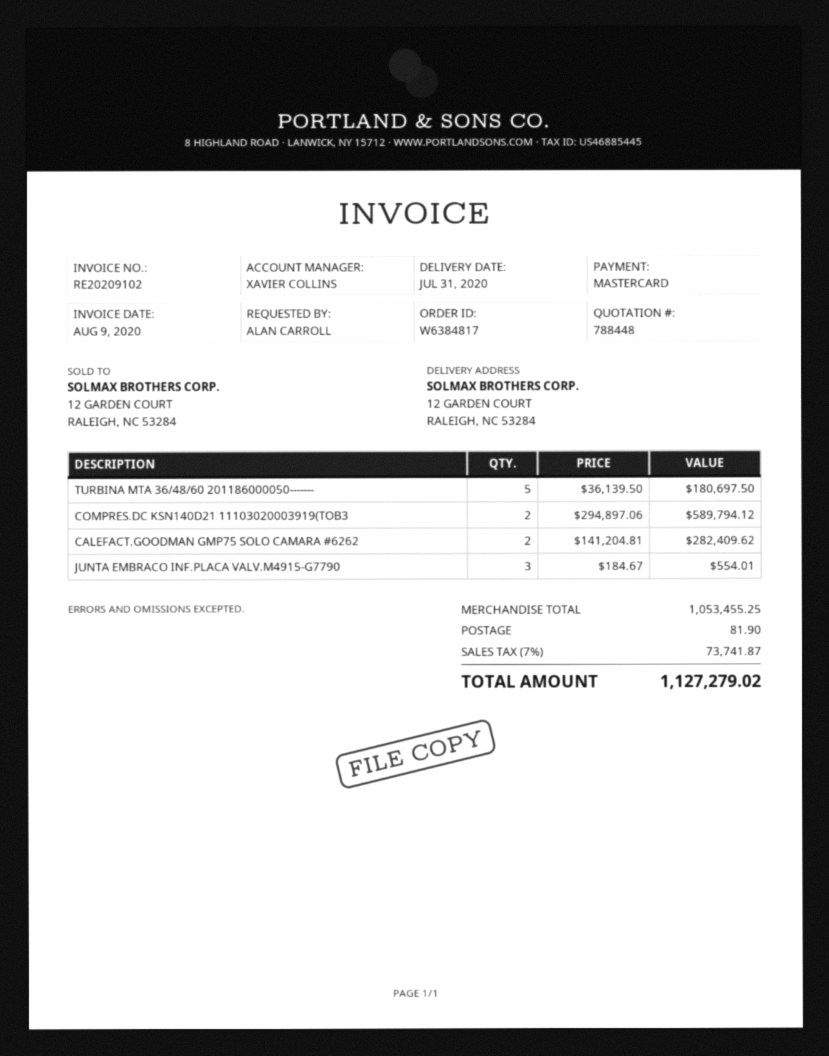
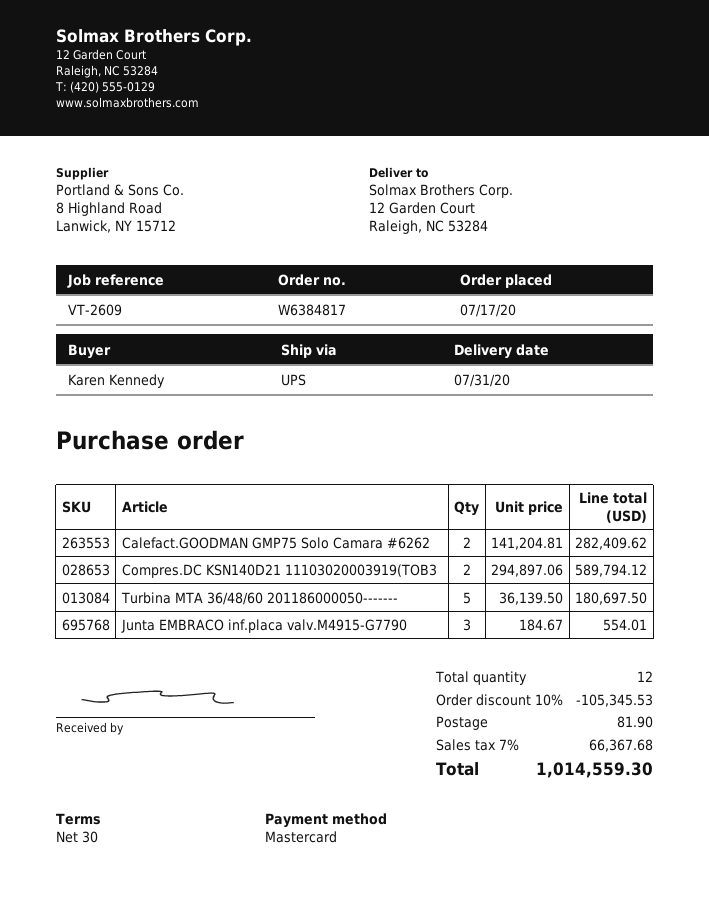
ordered by: ALAN CARROLL -> Karen Kennedy
discount: none -> 10% = 105345.53
tax: 7% = 73741.87 -> 7% = 66367.68
total: 1127279.02 -> 1014559.30

